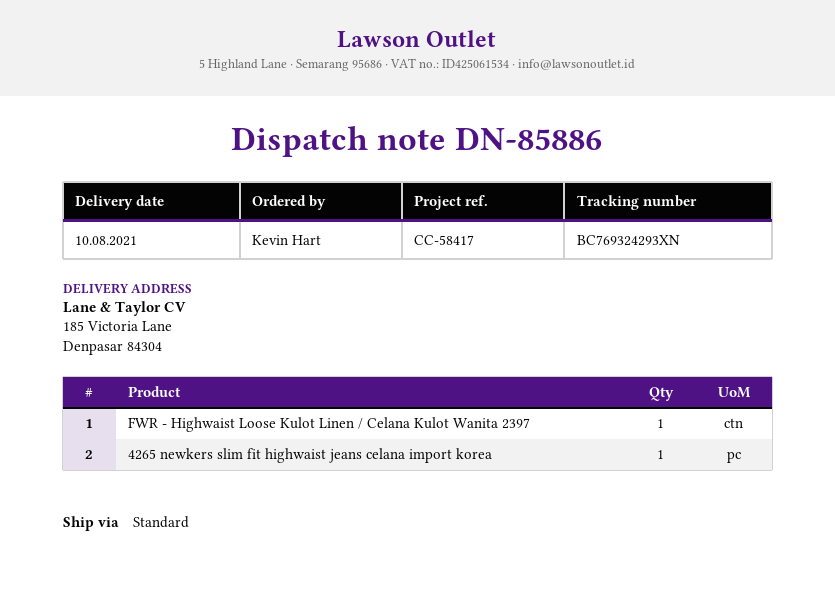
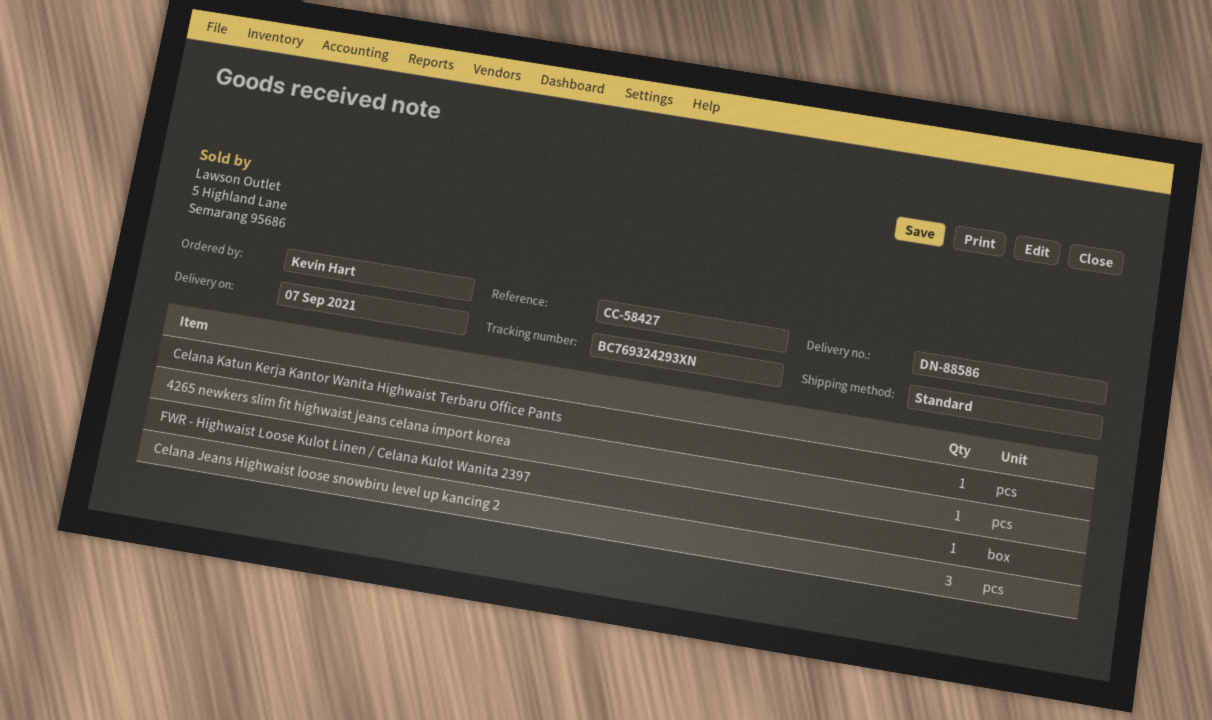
delivery note number: DN-85886 -> DN-88586
delivery date: 2021-08-10 -> 2021-09-07
reference: CC-58417 -> CC-58427
Celana Katun Kerja Kantor Wanita Highwaist Terbaru Office Pants: none -> 1
Celana Jeans Highwaist loose snowbiru level up kancing 2: none -> 3

